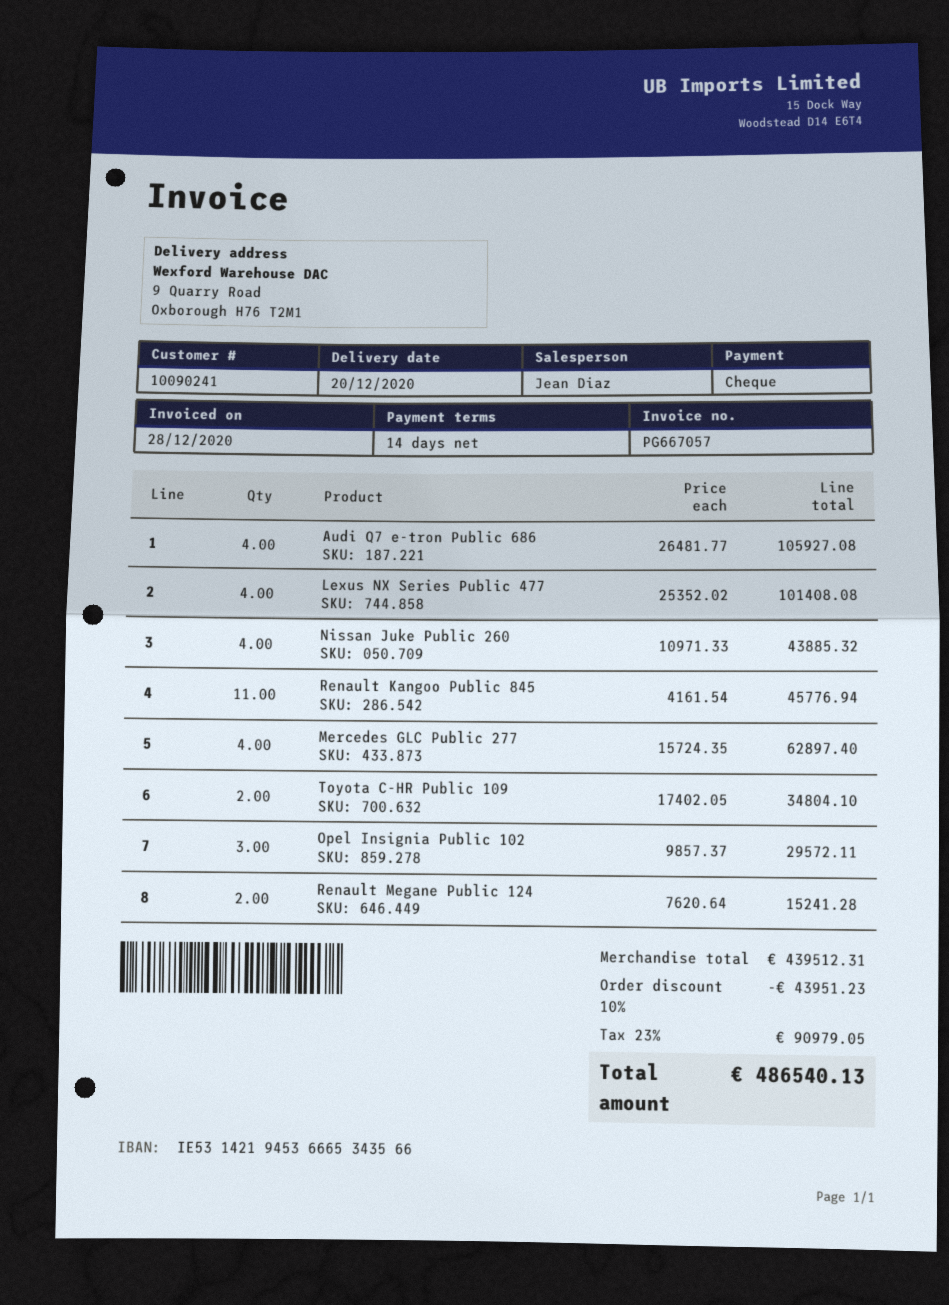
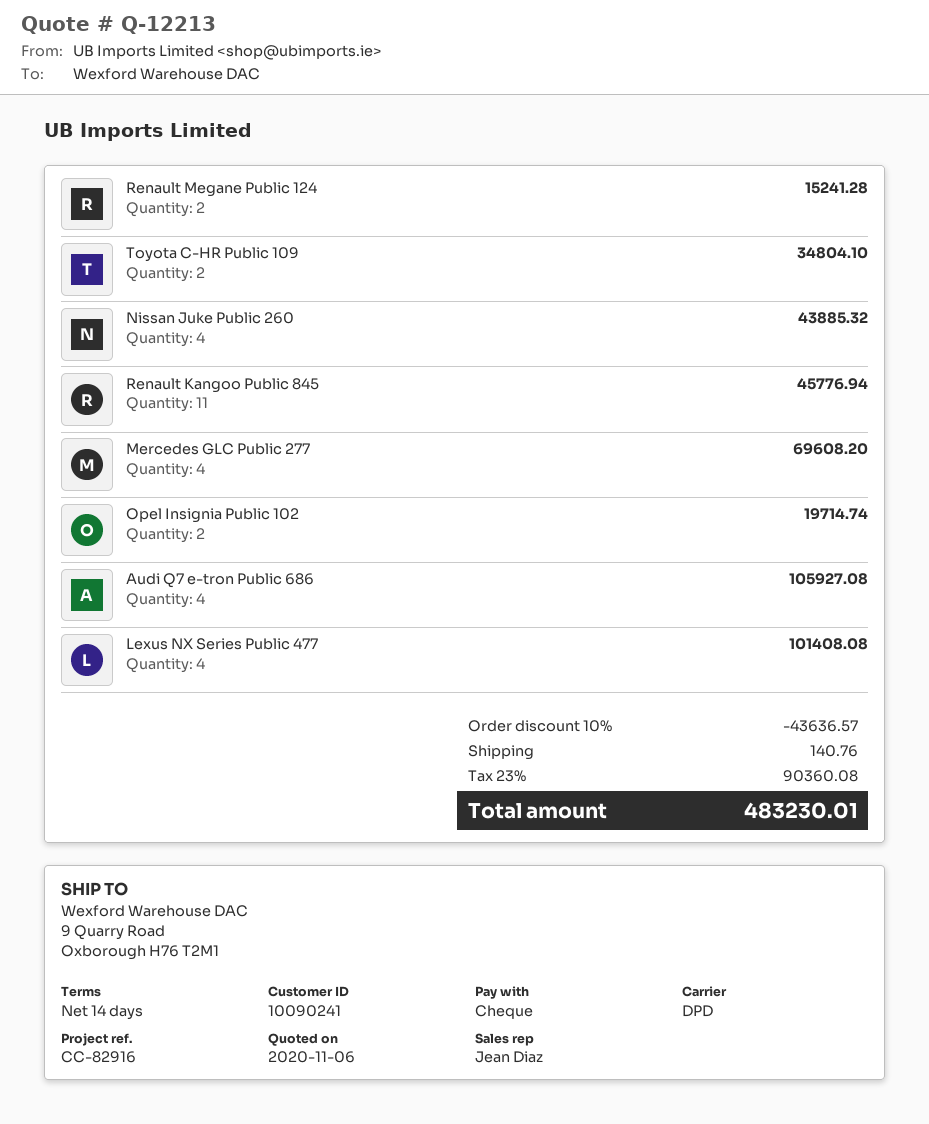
Mercedes GLC Public 277: 4 for 62897.40 -> 4 for 69608.20
Opel Insignia Public 102: 3 for 29572.11 -> 2 for 19714.74
discount: 10% = 43951.23 -> 10% = 43636.57
shipping: none -> 140.76
tax: 23% = 90979.05 -> 23% = 90360.08
total: 486540.13 -> 483230.01

